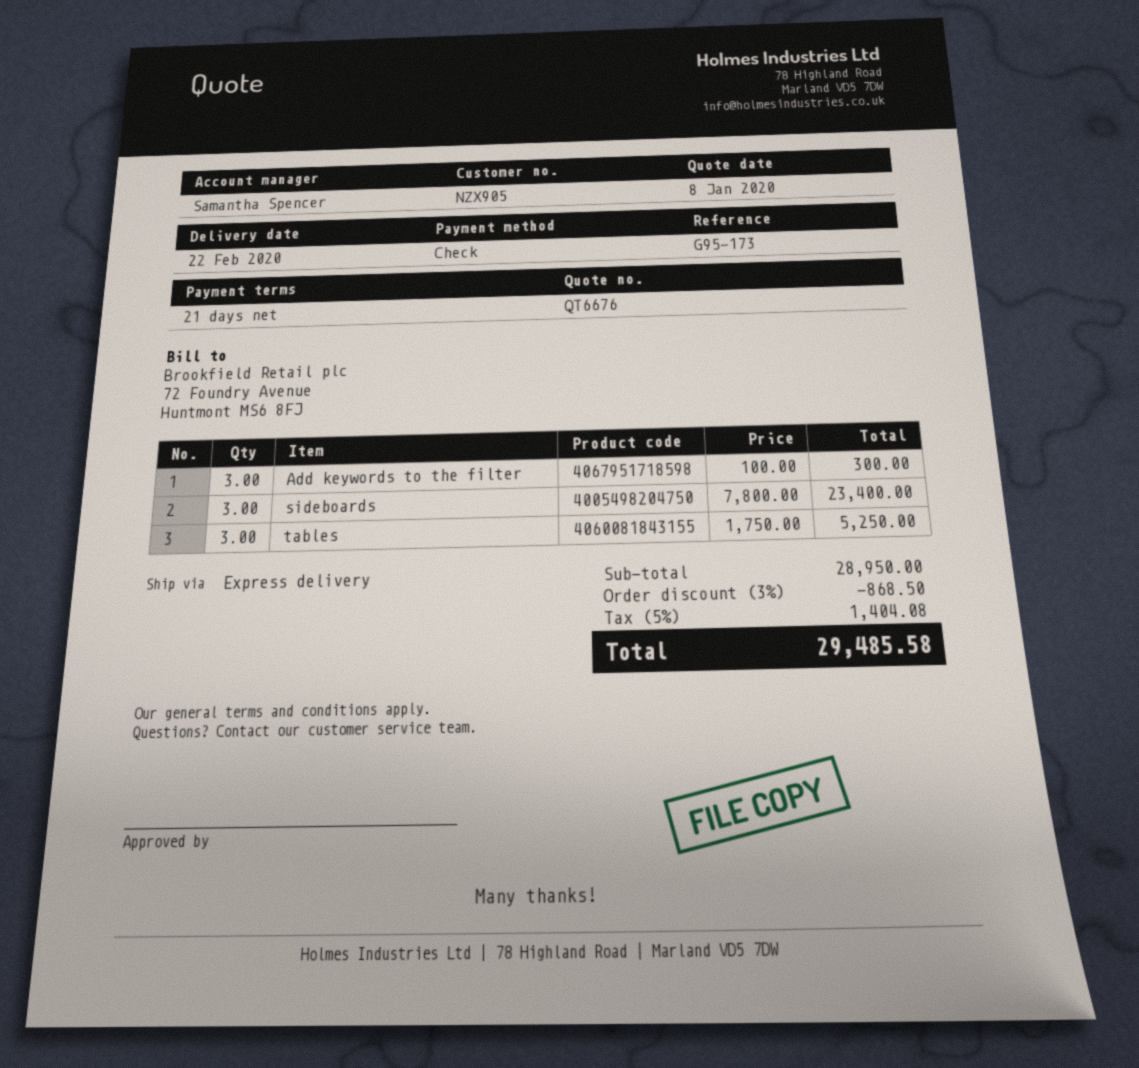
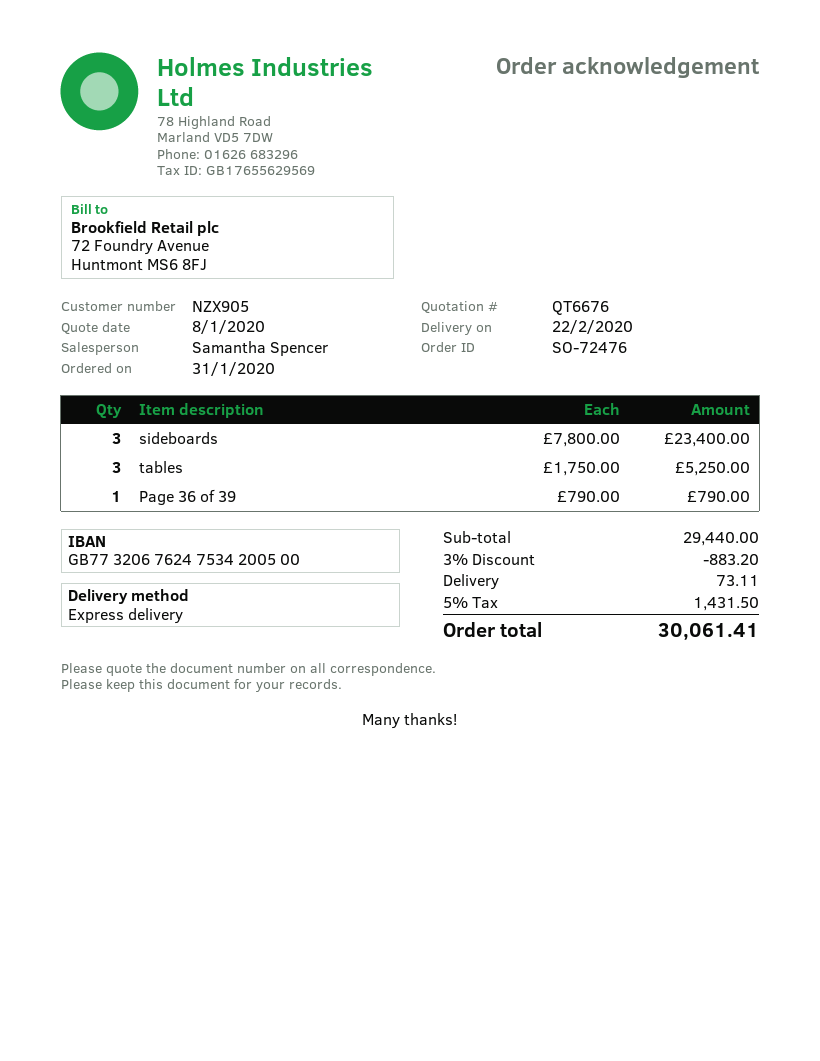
Add keywords to the filter: 3 x 100.00 = 300.00 -> none
Page 36 of 39: none -> 1 x 790.00 = 790.00
subtotal: 28950.00 -> 29440.00
discount: 3% = 868.50 -> 3% = 883.20
shipping: none -> 73.11
tax: 5% = 1404.08 -> 5% = 1431.50
total: 29485.58 -> 30061.41

